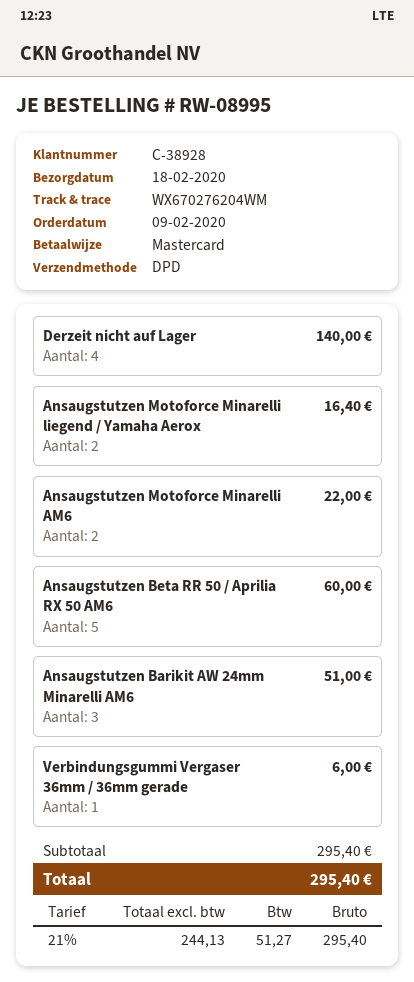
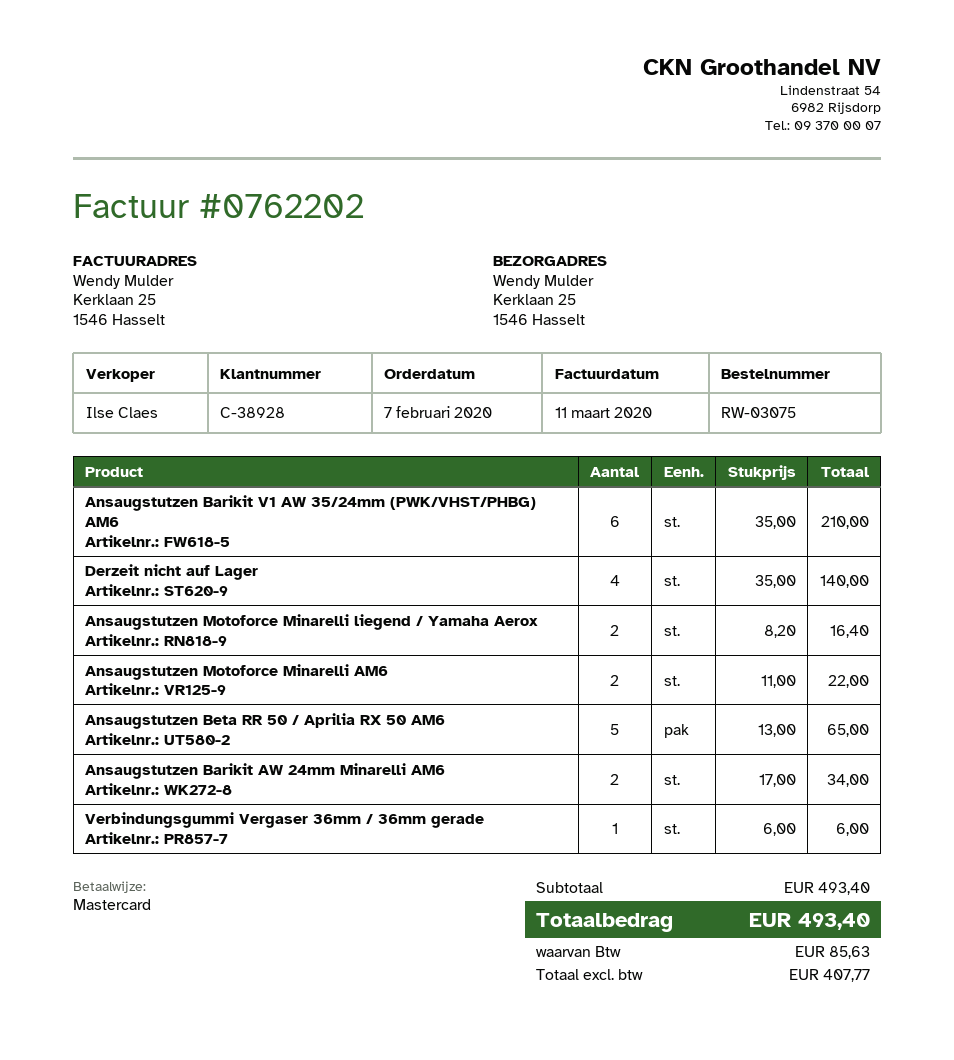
order number: RW-08995 -> RW-03075
order date: 2020-02-09 -> 2020-02-07
Ansaugstutzen Beta RR 50 / Aprilia RX 50 AM6: 5 for 60.00 -> 5 for 65.00
Ansaugstutzen Barikit AW 24mm Minarelli AM6: 3 for 51.00 -> 2 for 34.00
Ansaugstutzen Barikit V1 AW 35/24mm (PWK/VHST/PHBG) AM6: none -> 6 for 210.00
subtotal: 295.40 -> 493.40
net: 244.13 -> 407.77
tax: 51.27 -> 85.63
total: 295.40 -> 493.40

